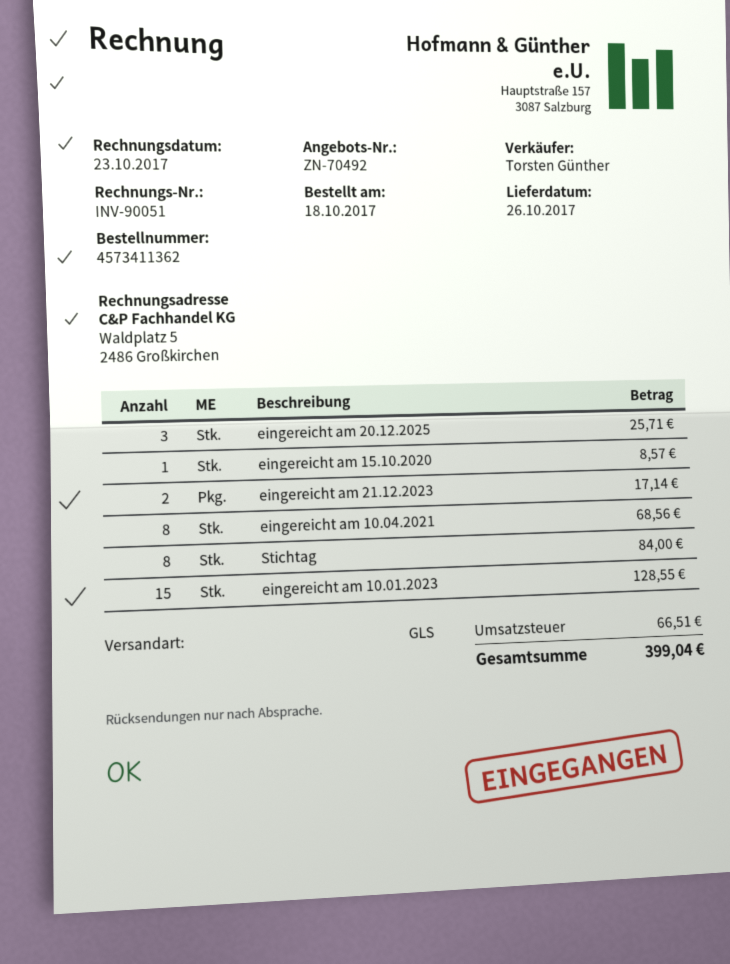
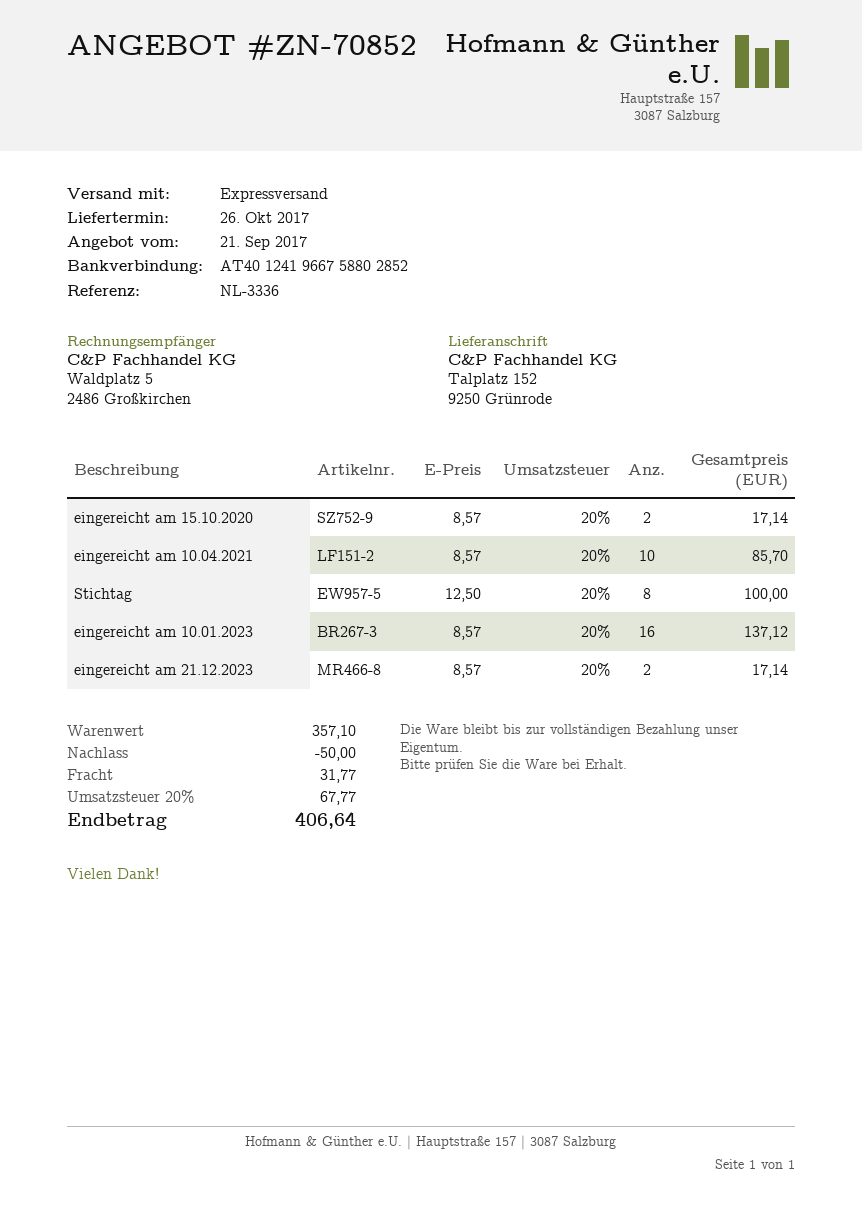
quote number: ZN-70492 -> ZN-70852
shipping method: GLS -> express
eingereicht am 20.12.2025: 3 for 25.71 -> none
eingereicht am 15.10.2020: 1 for 8.57 -> 2 for 17.14
eingereicht am 10.04.2021: 8 for 68.56 -> 10 for 85.70
Stichtag: 8 for 84.00 -> 8 for 100.00
eingereicht am 10.01.2023: 15 for 128.55 -> 16 for 137.12
discount: none -> 50.00
shipping: none -> 31.77
tax: 66.51 -> 67.77
total: 399.04 -> 406.64

